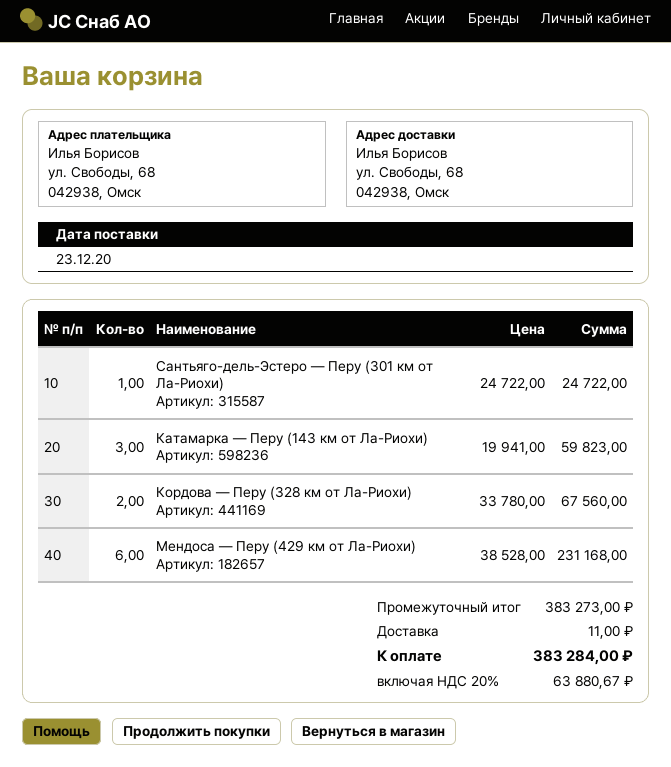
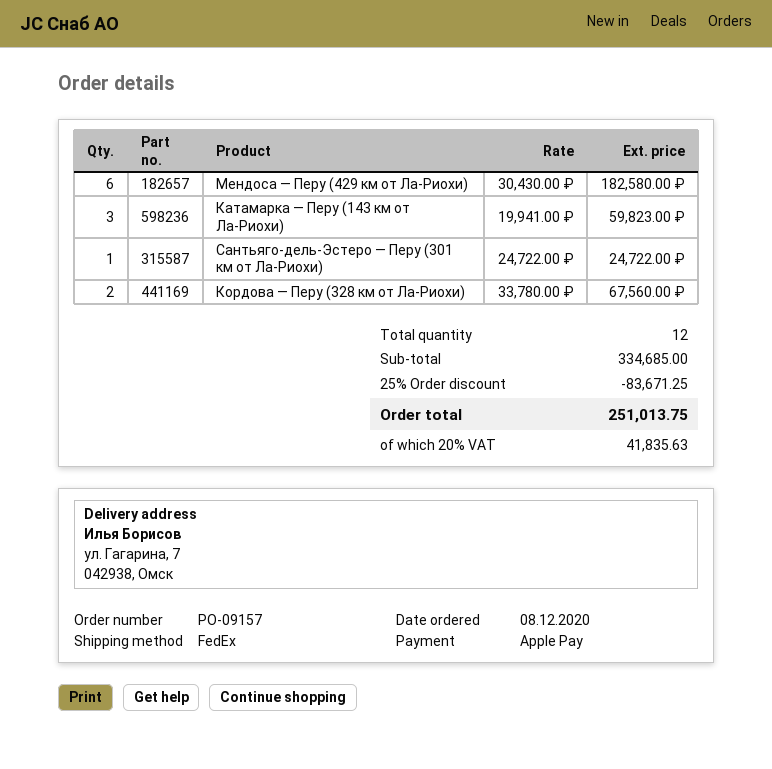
ship to: ул. Свободы, 68, 042938, Омск -> ул. Гагарина, 7, 042938, Омск
Мендоса — Перу (429 км от Ла-Риохи): 6 x 38528.00 = 231168.00 -> 6 x 30430.00 = 182580.00
subtotal: 383273.00 -> 334685.00
discount: none -> 25% = 83671.25
shipping: 11.00 -> none
tax: 20% = 63880.67 -> 20% = 41835.63
total: 383284.00 -> 251013.75

